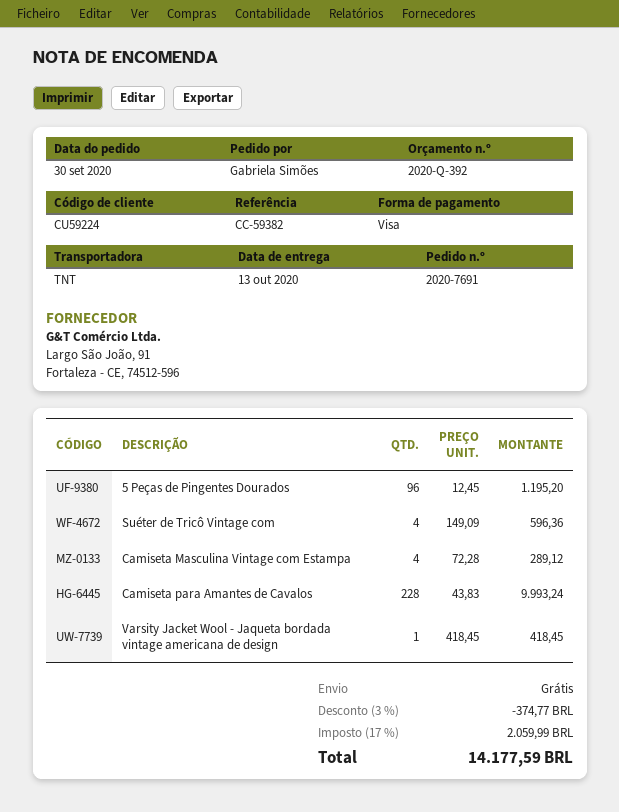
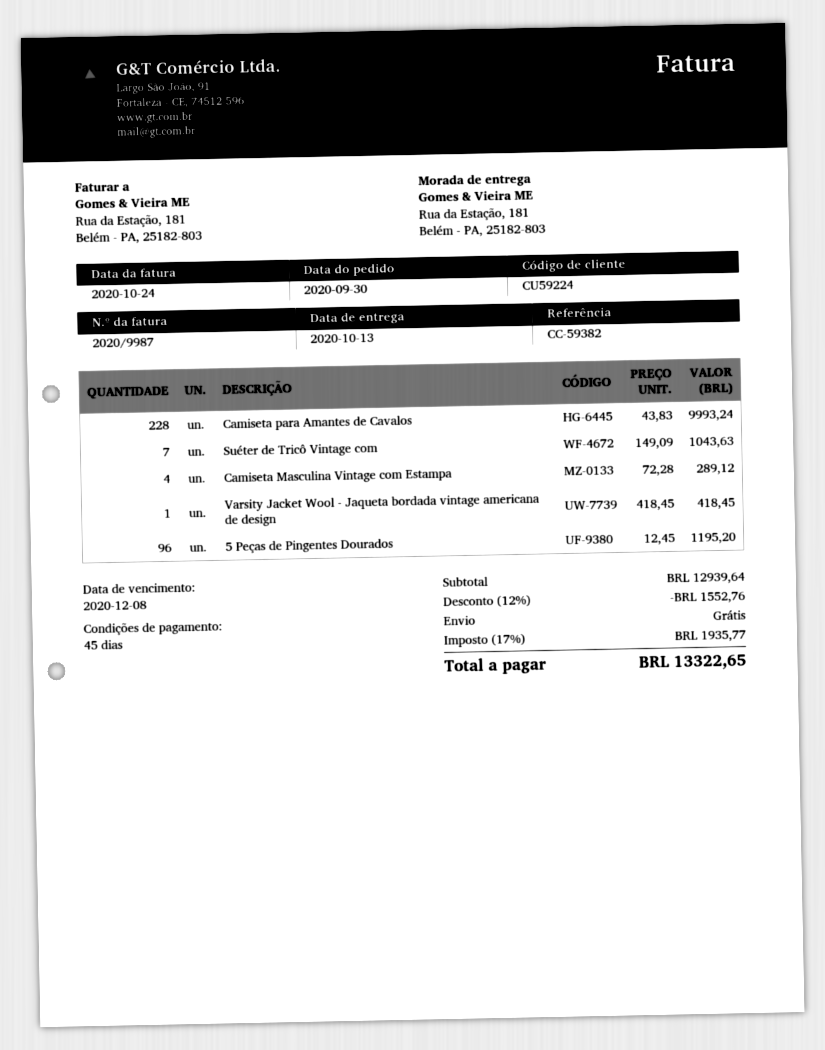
Suéter de Tricô Vintage com: 4 x 149.09 = 596.36 -> 7 x 149.09 = 1043.63
discount: 3% = 374.77 -> 12% = 1552.76
tax: 17% = 2059.99 -> 17% = 1935.77
total: 14177.59 -> 13322.65

